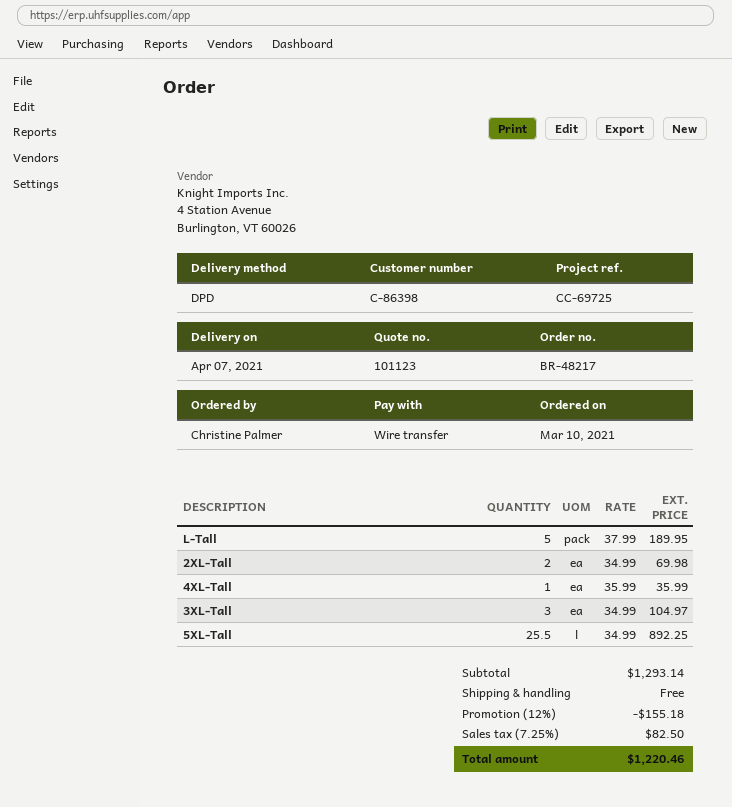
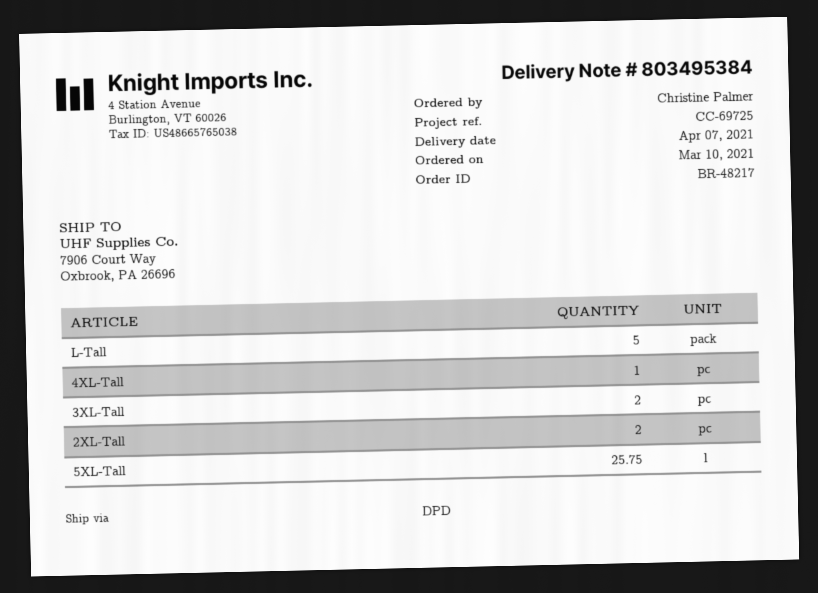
3XL-Tall: 3 -> 2
5XL-Tall: 25.5 -> 25.75

